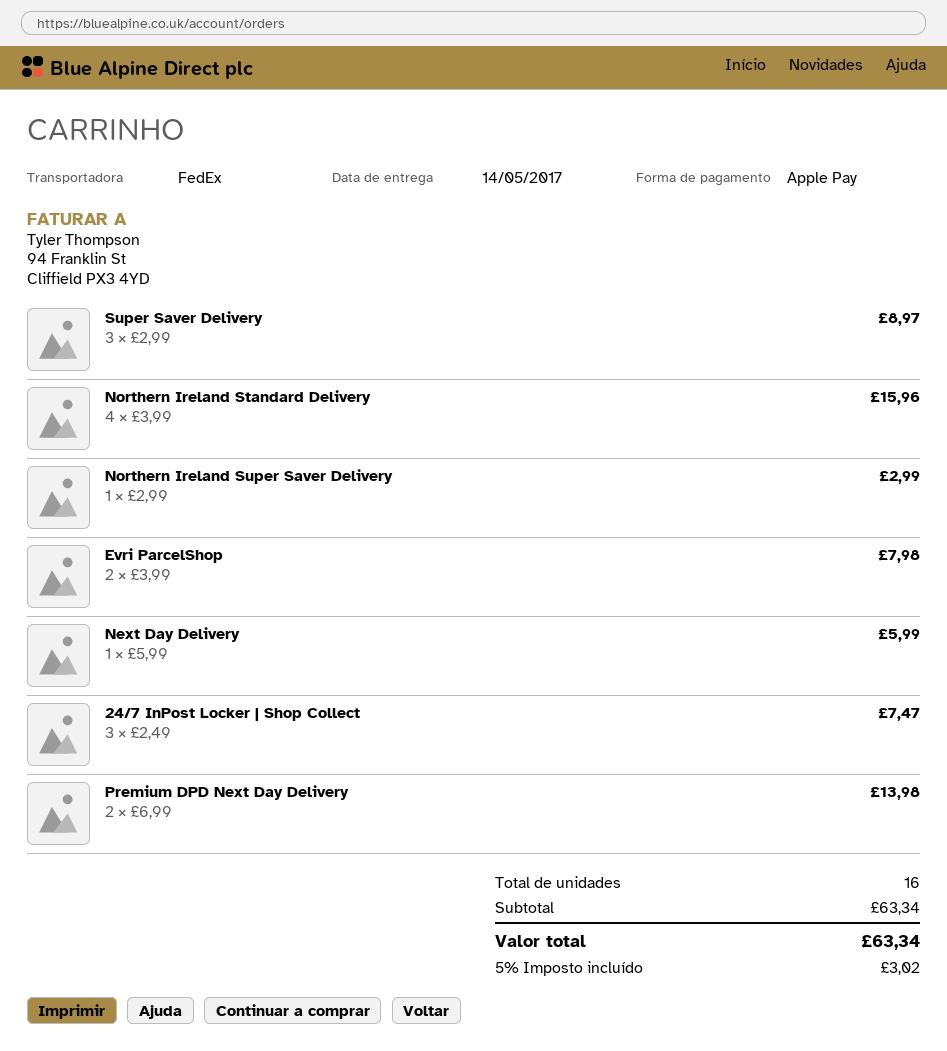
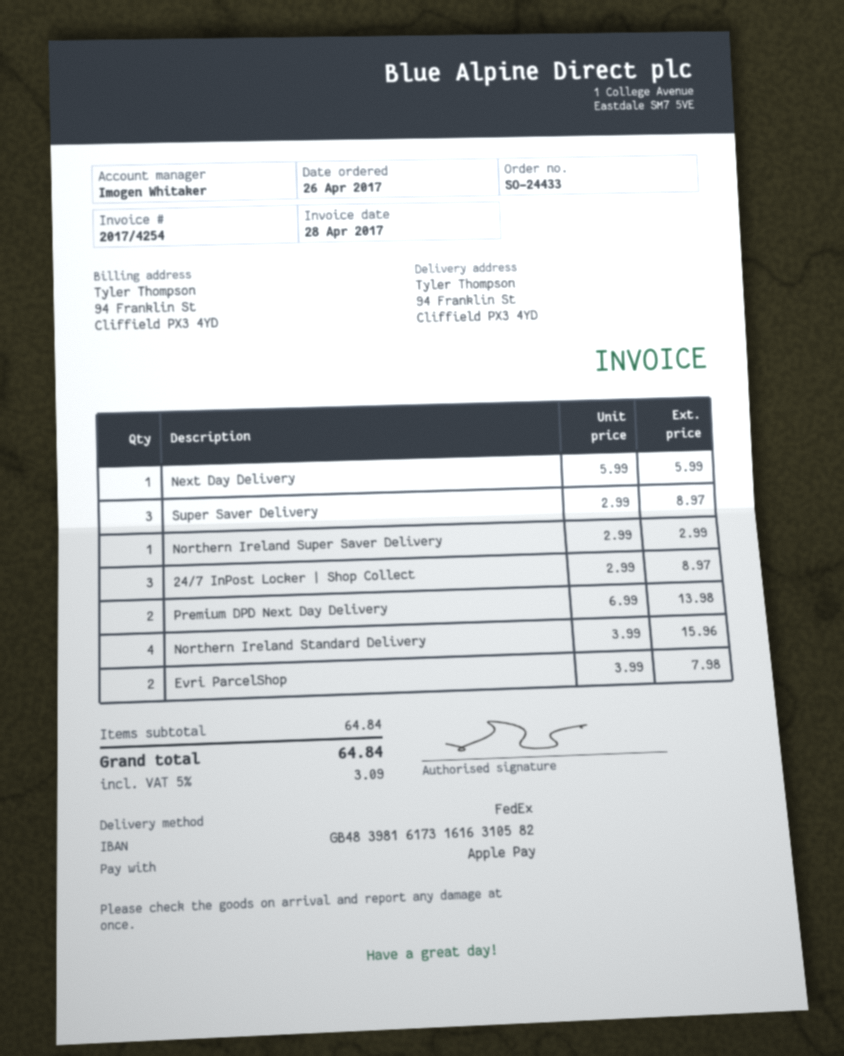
24/7 InPost Locker | Shop Collect: 3 x 2.49 = 7.47 -> 3 x 2.99 = 8.97
subtotal: 63.34 -> 64.84
tax: 5% = 3.02 -> 5% = 3.09
total: 63.34 -> 64.84

